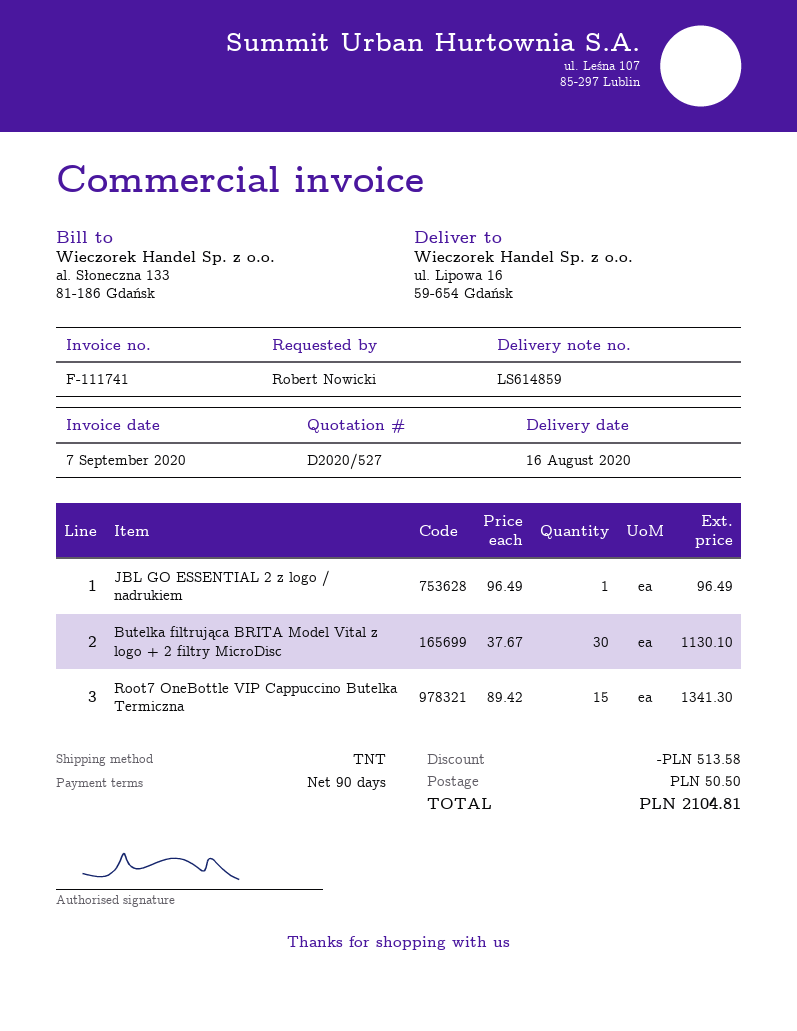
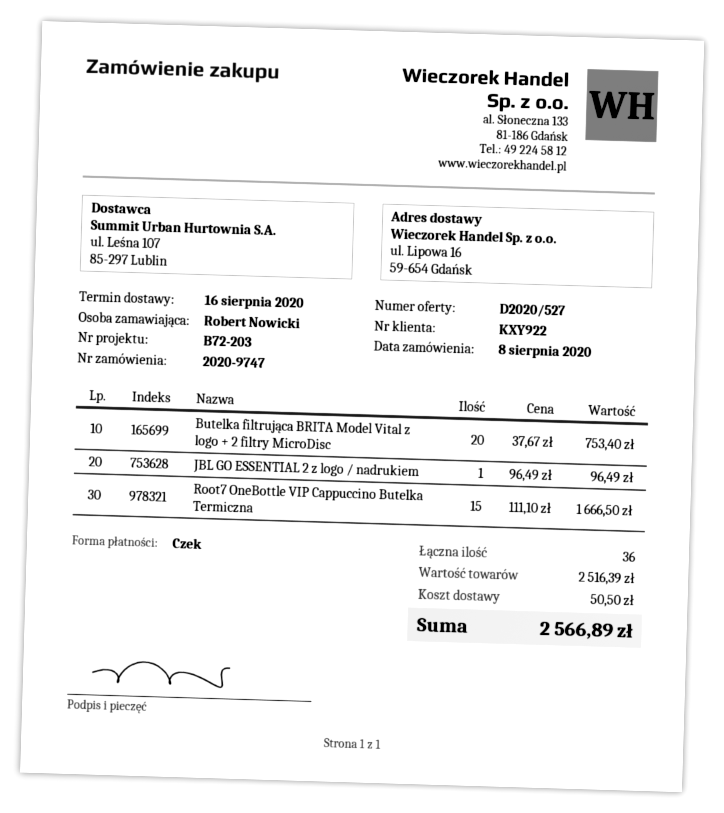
Butelka filtrująca BRITA Model Vital z logo + 2 filtry MicroDisc: 30 x 37.67 = 1130.10 -> 20 x 37.67 = 753.40
Root7 OneBottle VIP Cappuccino Butelka Termiczna: 15 x 89.42 = 1341.30 -> 15 x 111.10 = 1666.50
discount: 513.58 -> none
total: 2104.81 -> 2566.89

